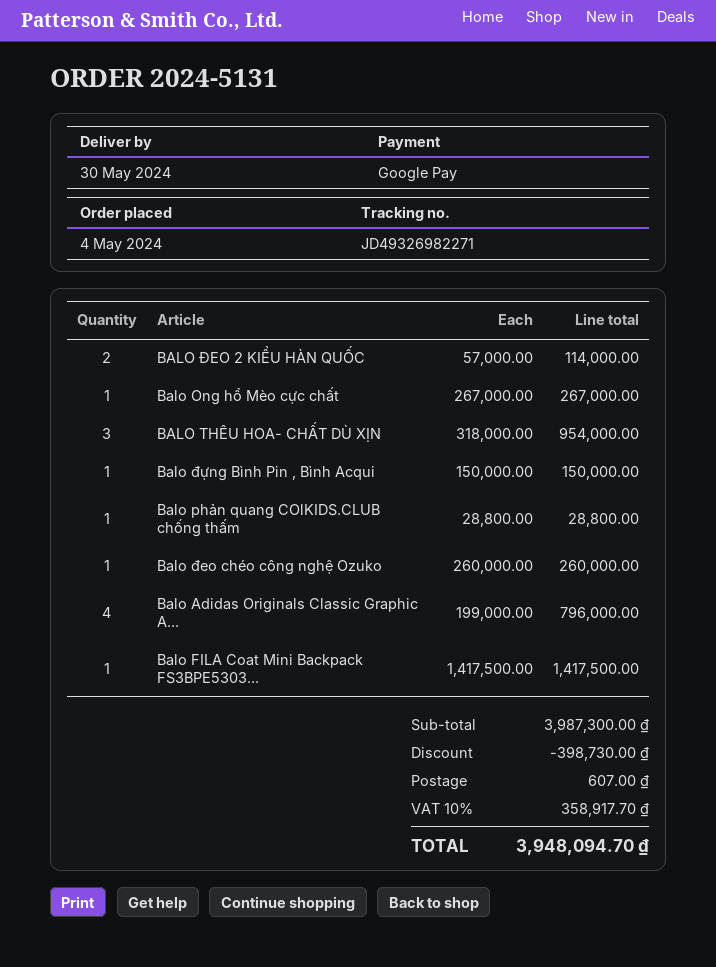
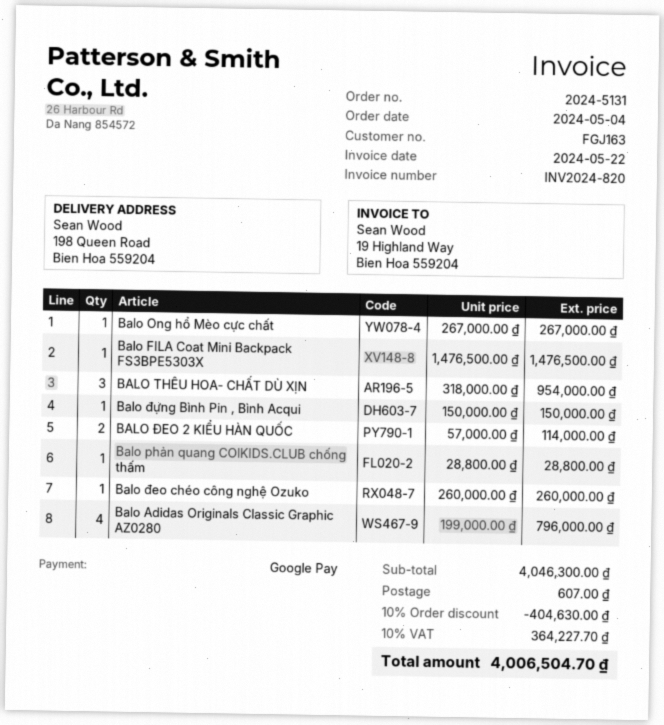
Balo FILA Coat Mini Backpack FS3BPE5303...: 1 x 1417500.00 = 1417500.00 -> 1 x 1476500.00 = 1476500.00
subtotal: 3987300.00 -> 4046300.00
discount: 398730.00 -> 404630.00
tax: 10% = 358917.70 -> 10% = 364227.70
total: 3948094.70 -> 4006504.70

